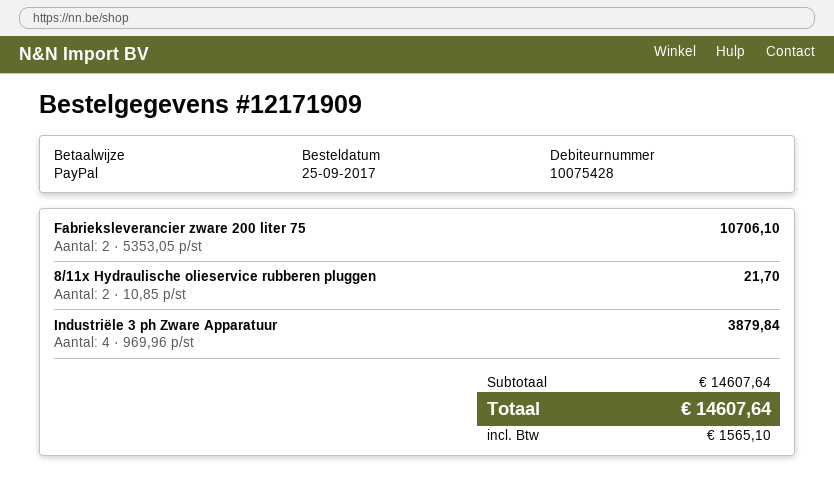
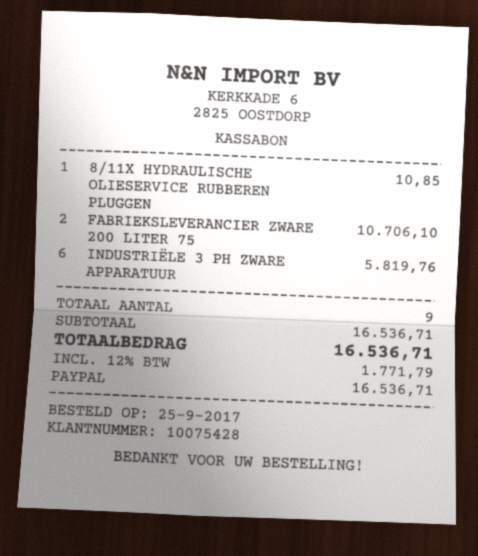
8/11x Hydraulische olieservice rubberen pluggen: 2 for 21.70 -> 1 for 10.85
Industriële 3 ph Zware Apparatuur: 4 for 3879.84 -> 6 for 5819.76
subtotal: 14607.64 -> 16536.71
tax: 1565.10 -> 1771.79
total: 14607.64 -> 16536.71

